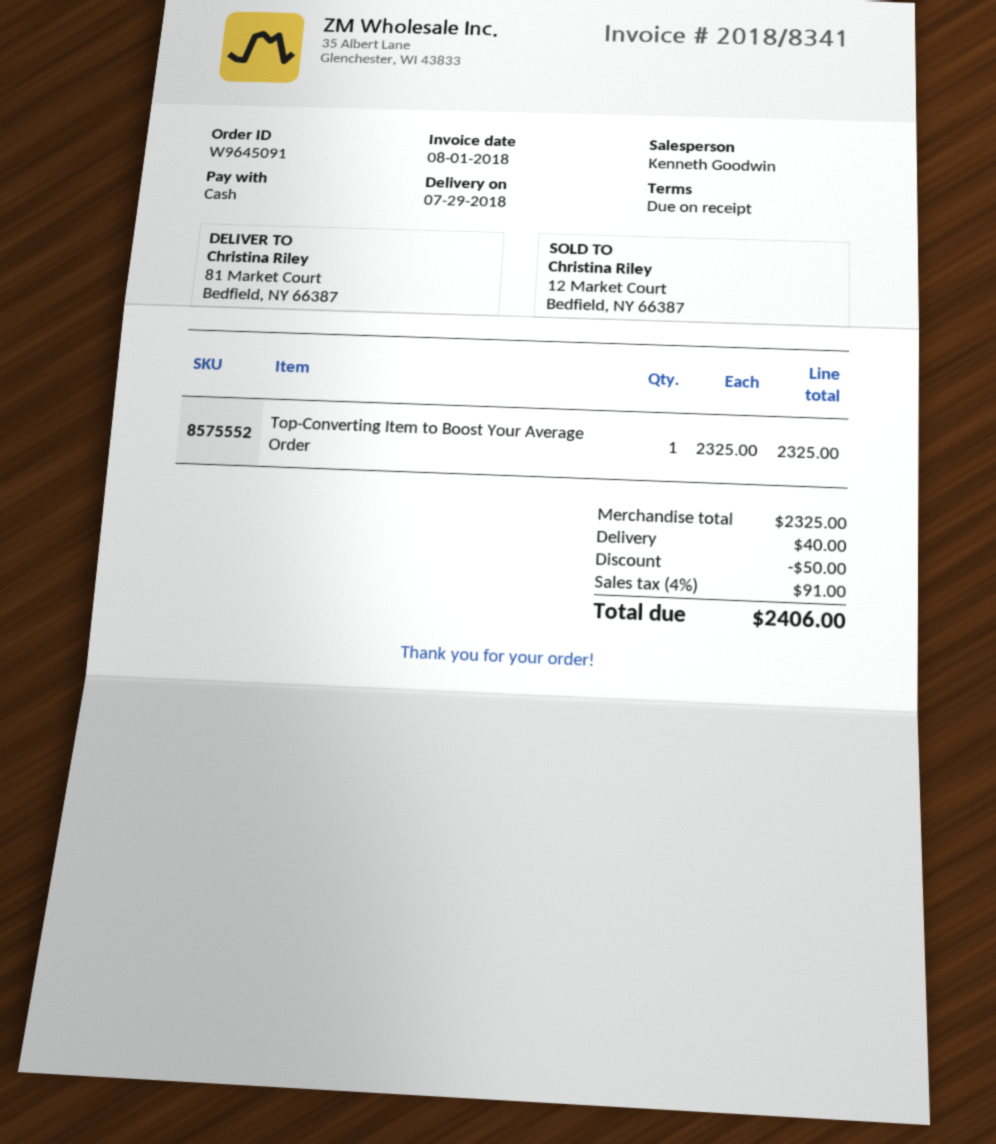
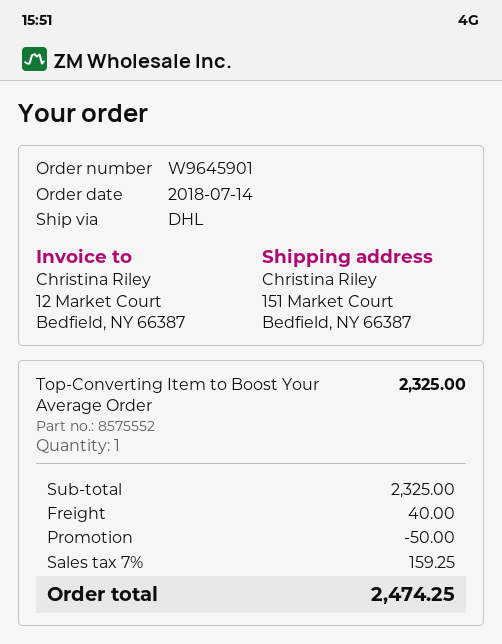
order number: W9645091 -> W9645901
ship to: 81 Market Court, Bedfield, NY 66387 -> 151 Market Court, Bedfield, NY 66387
tax: 4% = 91.00 -> 7% = 159.25
total: 2406.00 -> 2474.25

